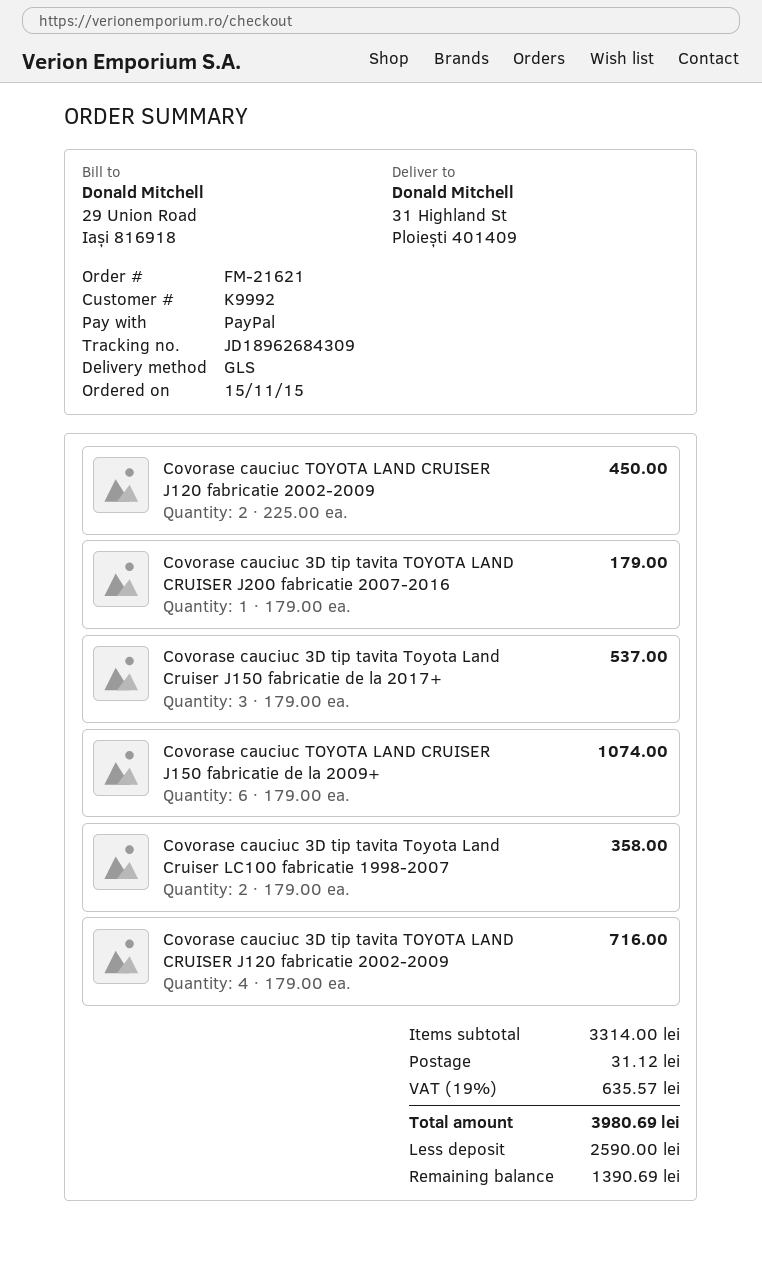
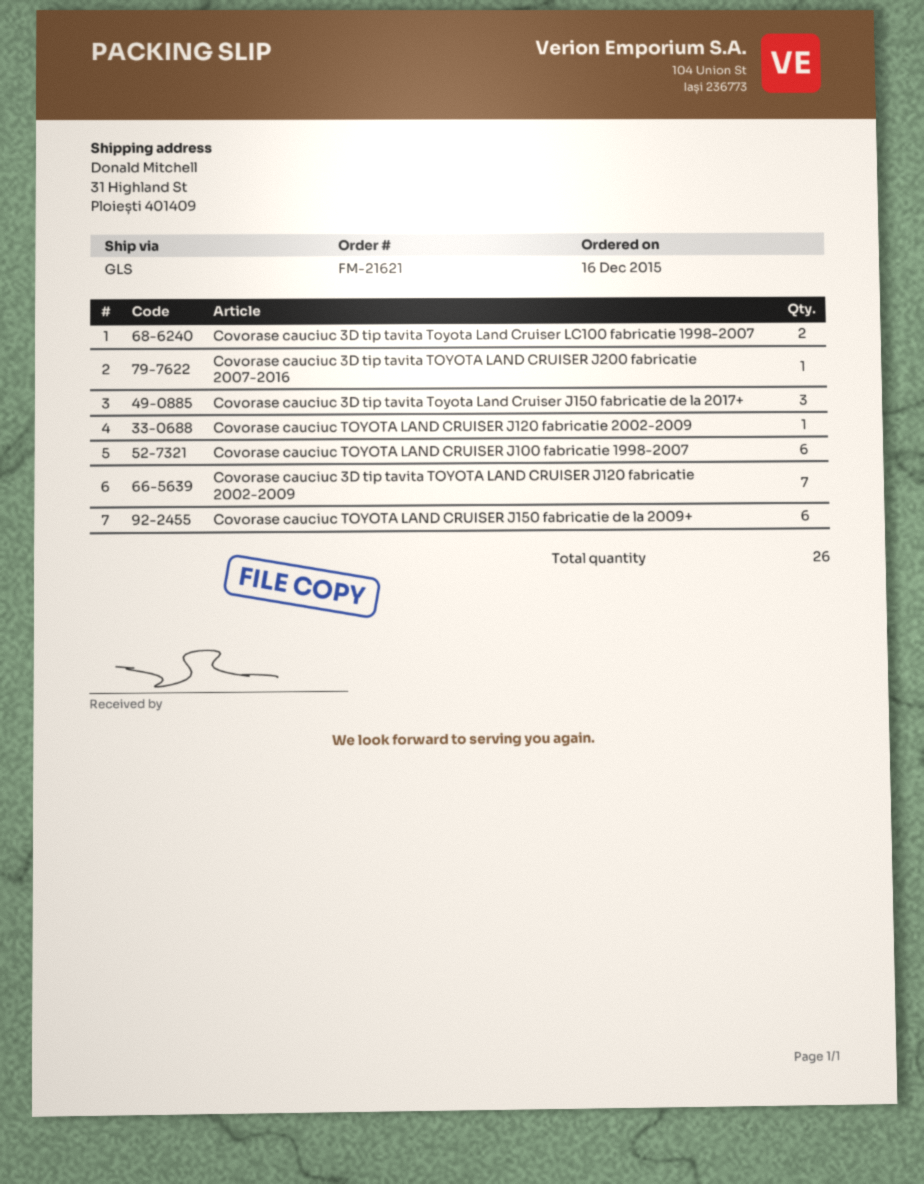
order date: 2015-11-15 -> 2015-12-16
Covorase cauciuc TOYOTA LAND CRUISER J120 fabricatie 2002-2009: 2 -> 1
Covorase cauciuc 3D tip tavita TOYOTA LAND CRUISER J120 fabricatie 2002-2009: 4 -> 7
Covorase cauciuc TOYOTA LAND CRUISER J100 fabricatie 1998-2007: none -> 6

